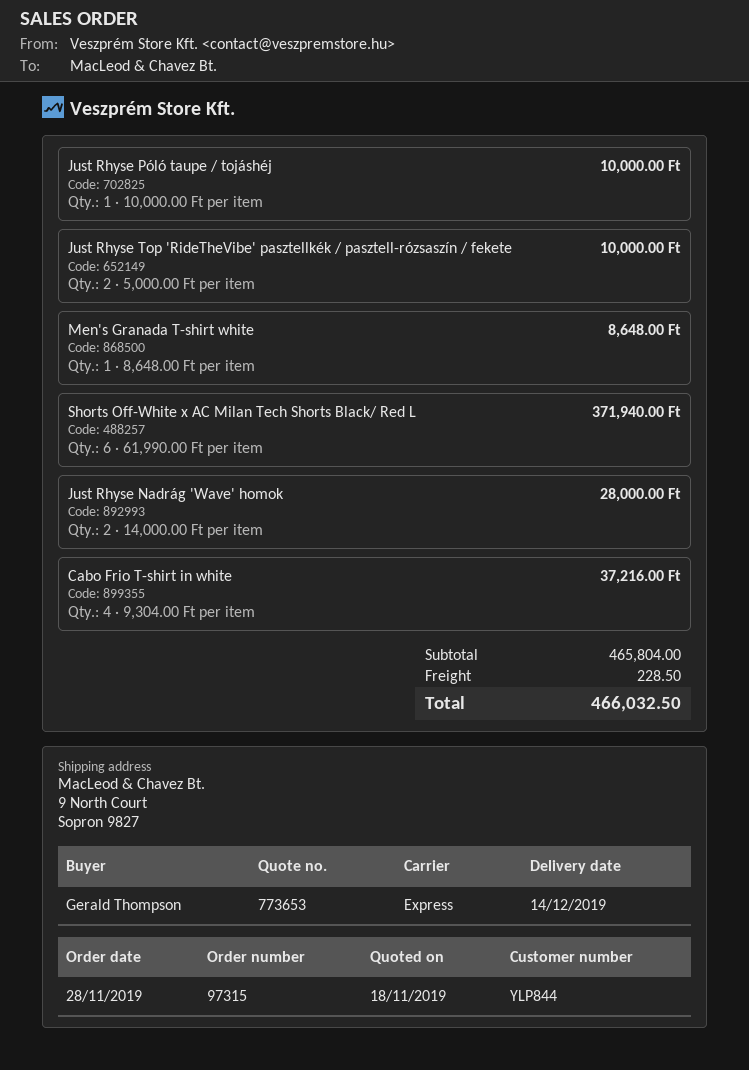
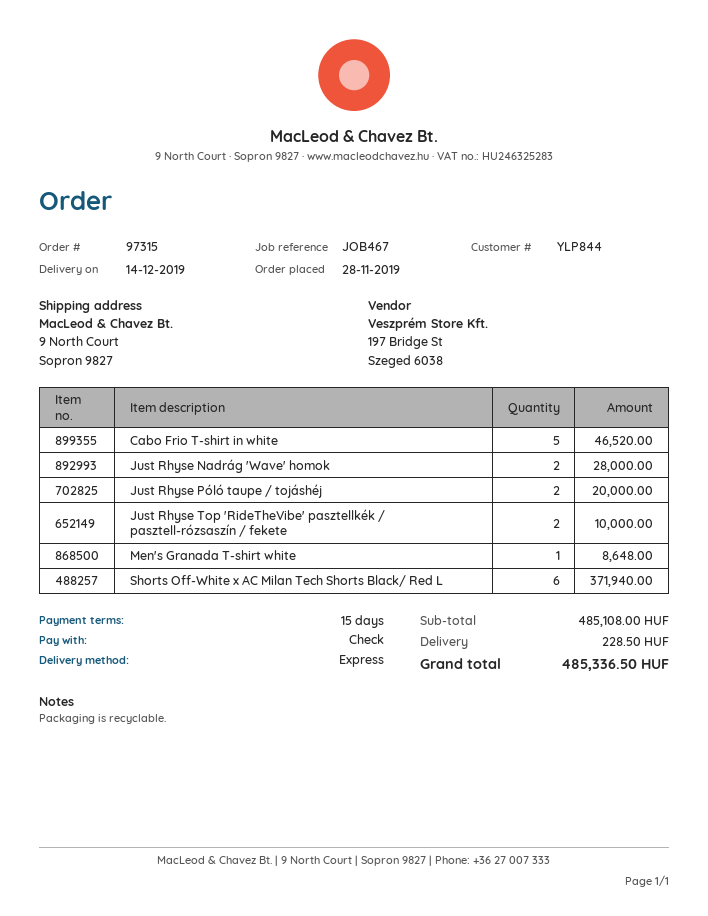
Just Rhyse Póló taupe / tojáshéj: 1 for 10000.00 -> 2 for 20000.00
Cabo Frio T-shirt in white: 4 for 37216.00 -> 5 for 46520.00
subtotal: 465804.00 -> 485108.00
total: 466032.50 -> 485336.50

